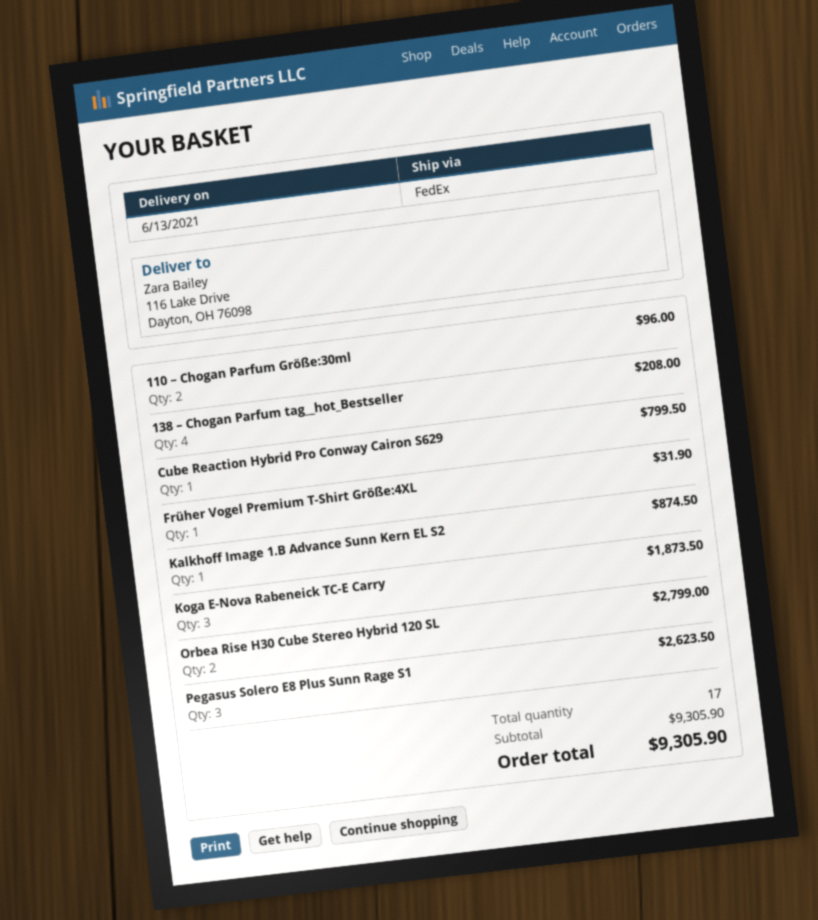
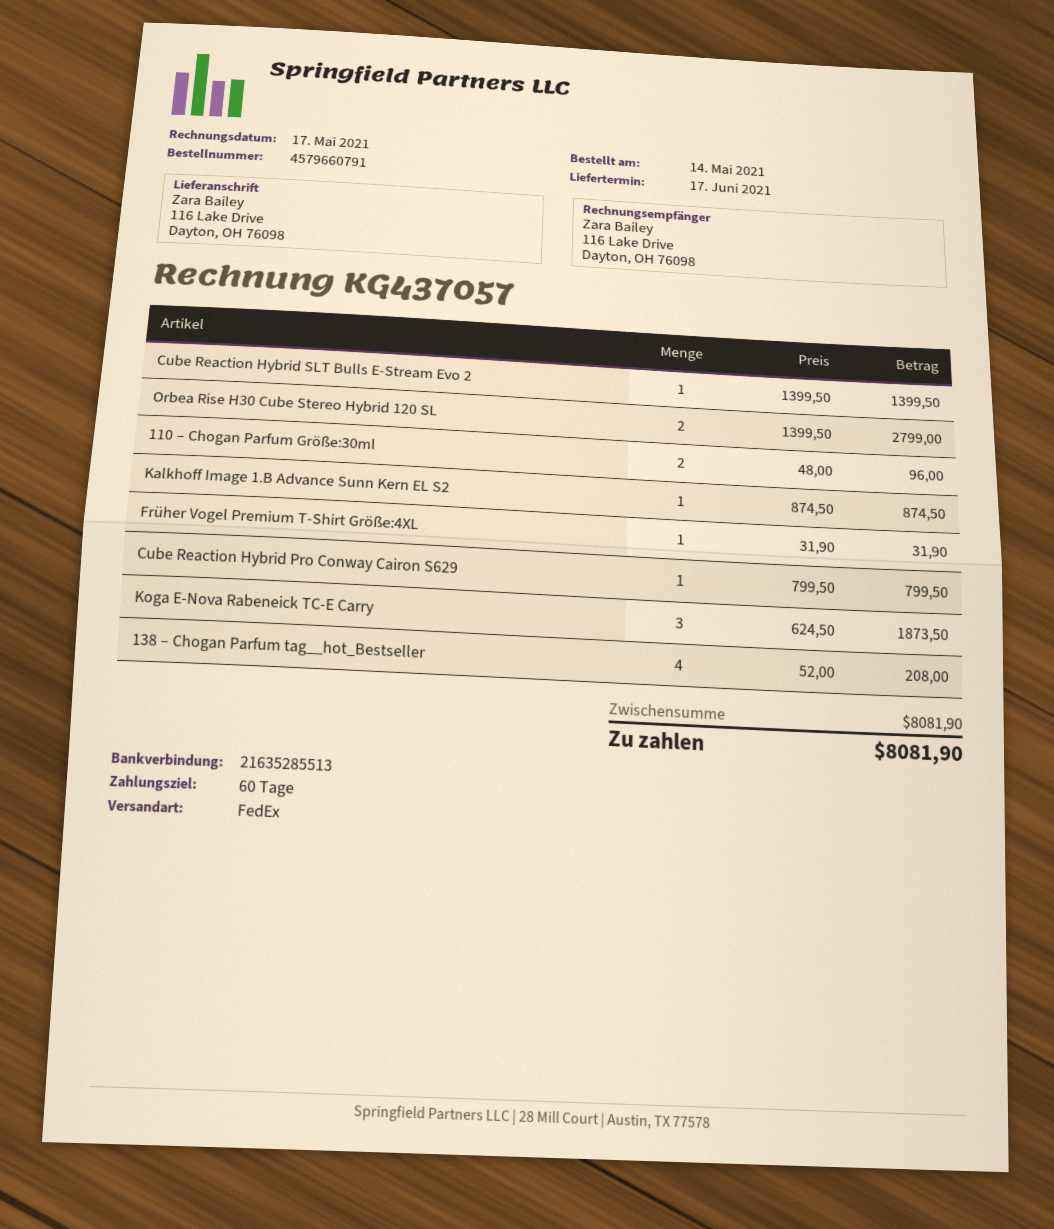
delivery date: 2021-06-13 -> 2021-06-17
Pegasus Solero E8 Plus Sunn Rage S1: 3 for 2623.50 -> none
Cube Reaction Hybrid SLT Bulls E-Stream Evo 2: none -> 1 for 1399.50
subtotal: 9305.90 -> 8081.90
total: 9305.90 -> 8081.90

